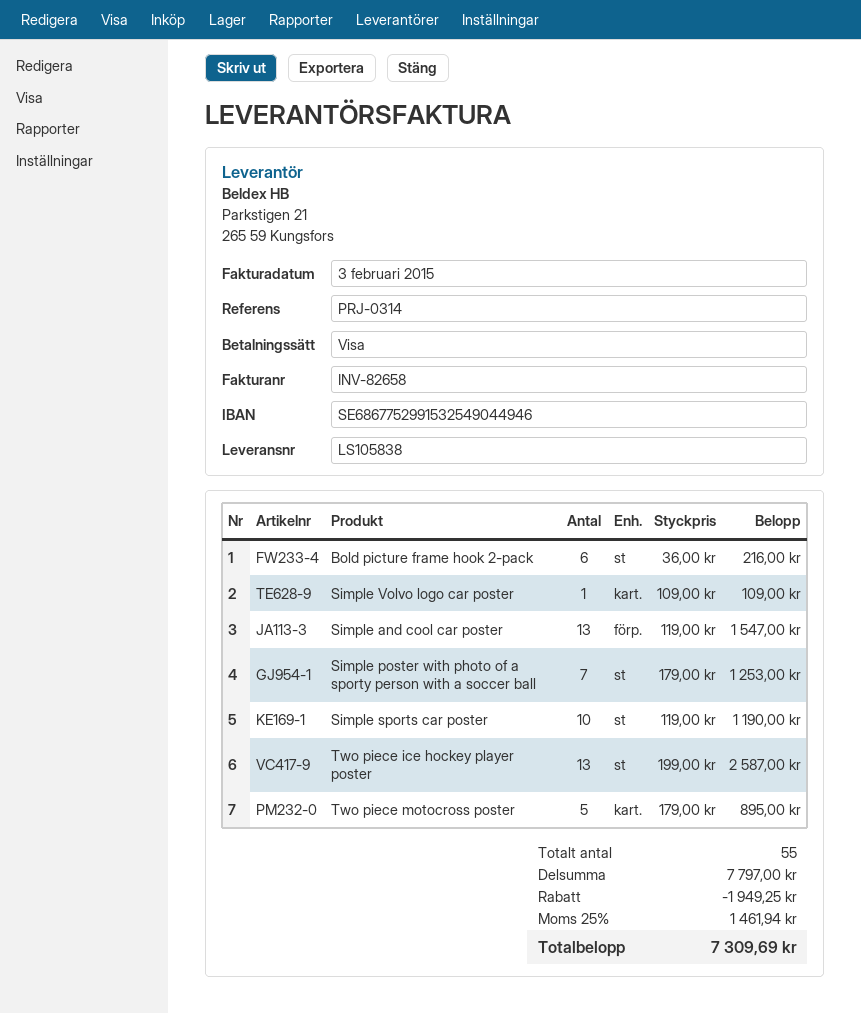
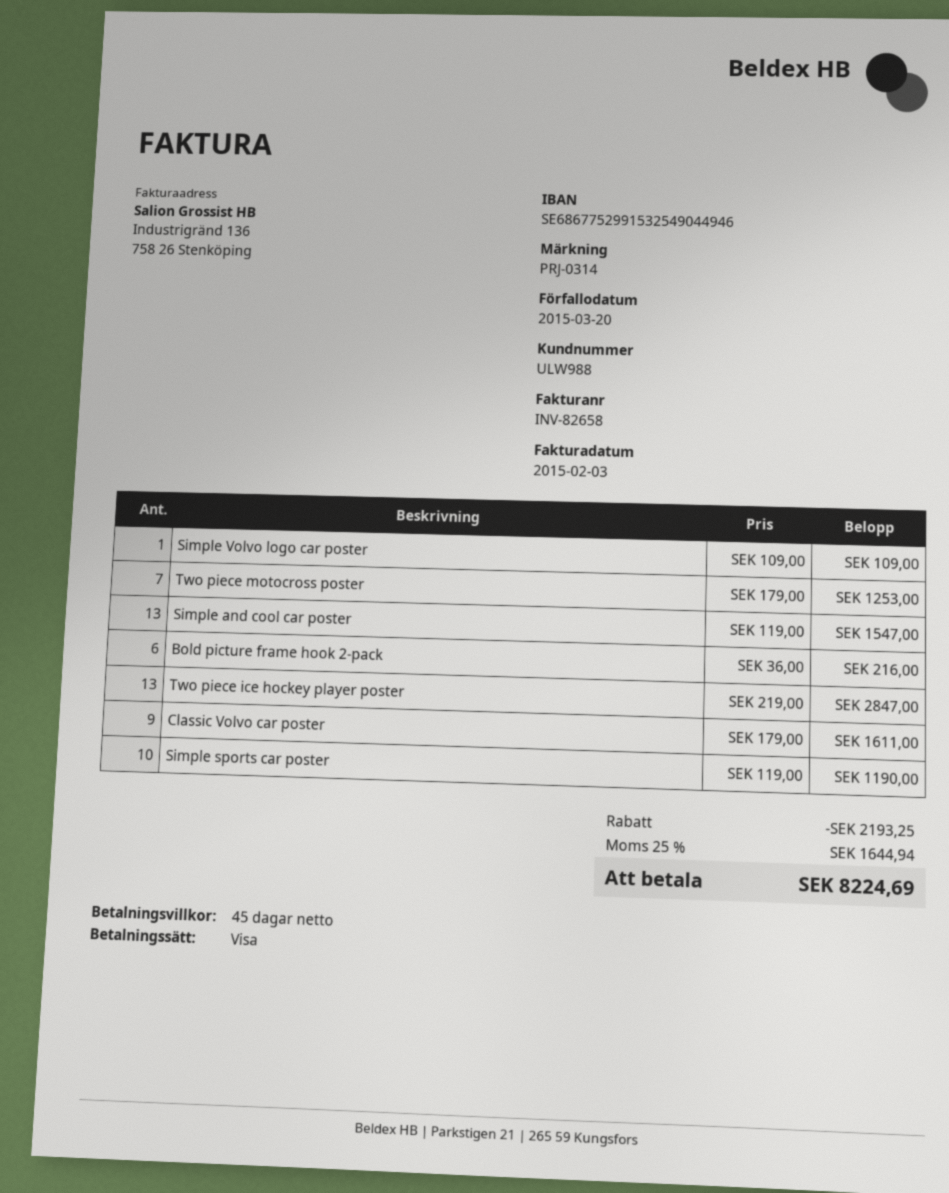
Simple poster with photo of a sporty person with a soccer ball: 7 x 179.00 = 1253.00 -> none
Two piece ice hockey player poster: 13 x 199.00 = 2587.00 -> 13 x 219.00 = 2847.00
Two piece motocross poster: 5 x 179.00 = 895.00 -> 7 x 179.00 = 1253.00
Classic Volvo car poster: none -> 9 x 179.00 = 1611.00
discount: 1949.25 -> 2193.25
tax: 25% = 1461.94 -> 25% = 1644.94
total: 7309.69 -> 8224.69

